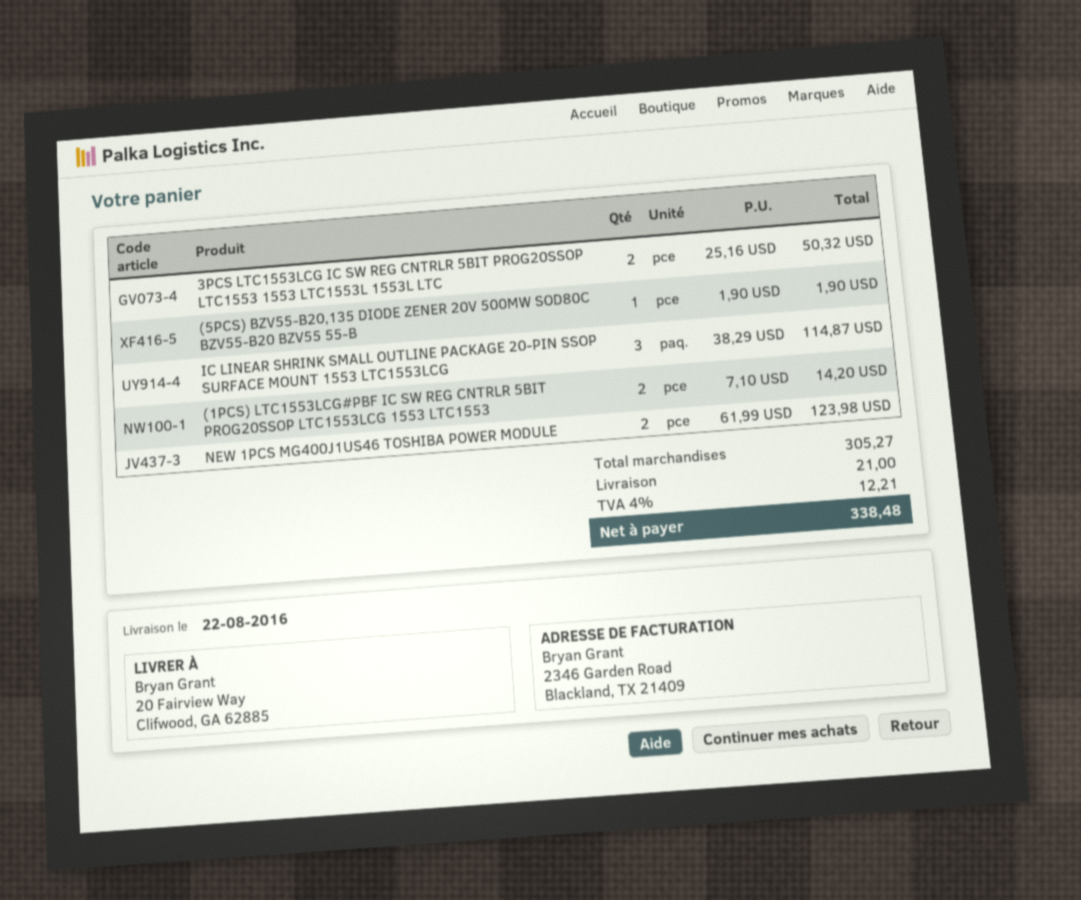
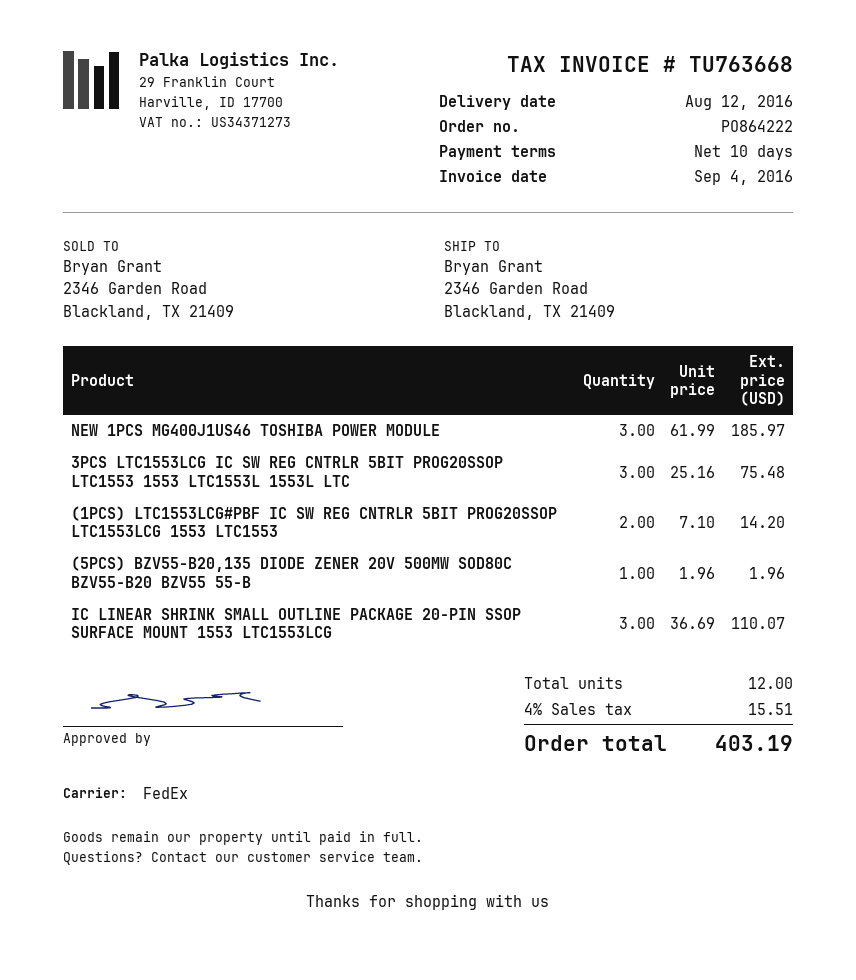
delivery date: 2016-08-22 -> 2016-08-12
ship to: 20 Fairview Way, Clifwood, GA 62885 -> 2346 Garden Road, Blackland, TX 21409
3PCS LTC1553LCG IC SW REG CNTRLR 5BIT PROG20SSOP LTC1553 1553 LTC1553L 1553L LTC: 2 x 25.16 = 50.32 -> 3 x 25.16 = 75.48
(5PCS) BZV55-B20,135 DIODE ZENER 20V 500MW SOD80C BZV55-B20 BZV55 55-B: 1 x 1.90 = 1.90 -> 1 x 1.96 = 1.96
IC LINEAR SHRINK SMALL OUTLINE PACKAGE 20-PIN SSOP SURFACE MOUNT 1553 LTC1553LCG: 3 x 38.29 = 114.87 -> 3 x 36.69 = 110.07
NEW 1PCS MG400J1US46 TOSHIBA POWER MODULE: 2 x 61.99 = 123.98 -> 3 x 61.99 = 185.97
shipping: 21.00 -> none
tax: 4% = 12.21 -> 4% = 15.51
total: 338.48 -> 403.19

